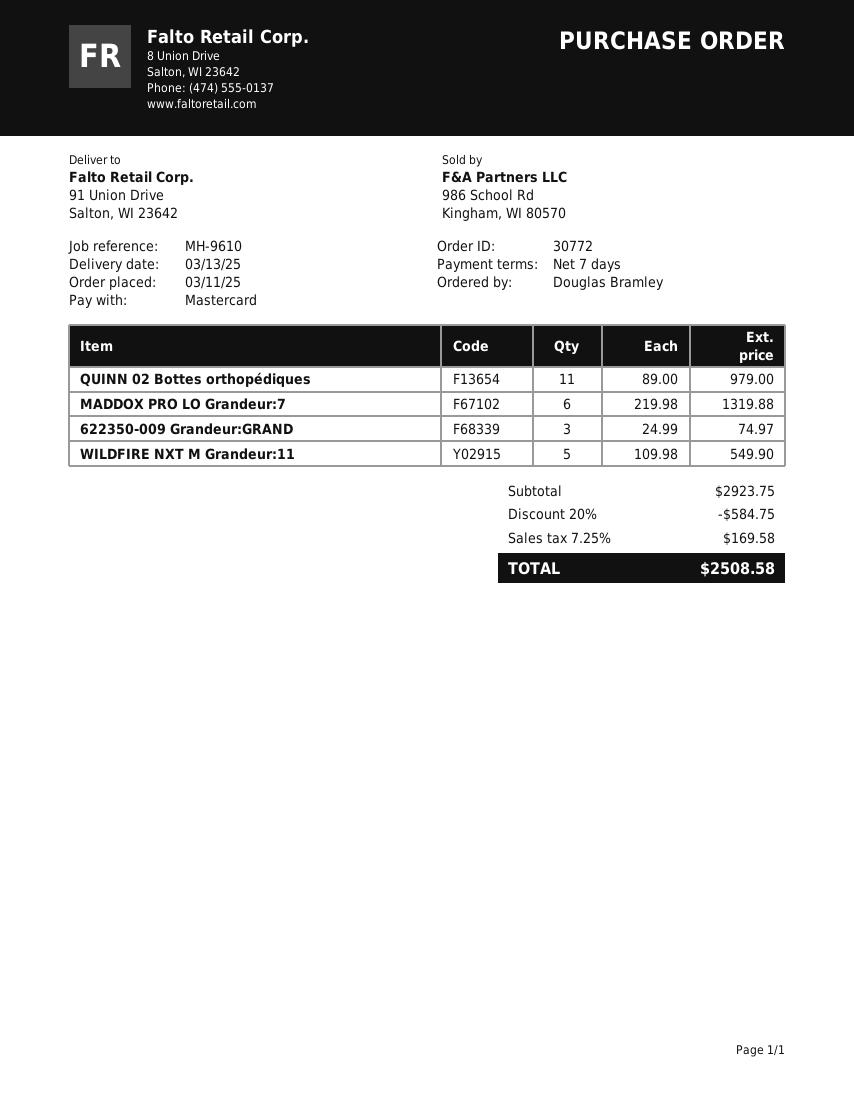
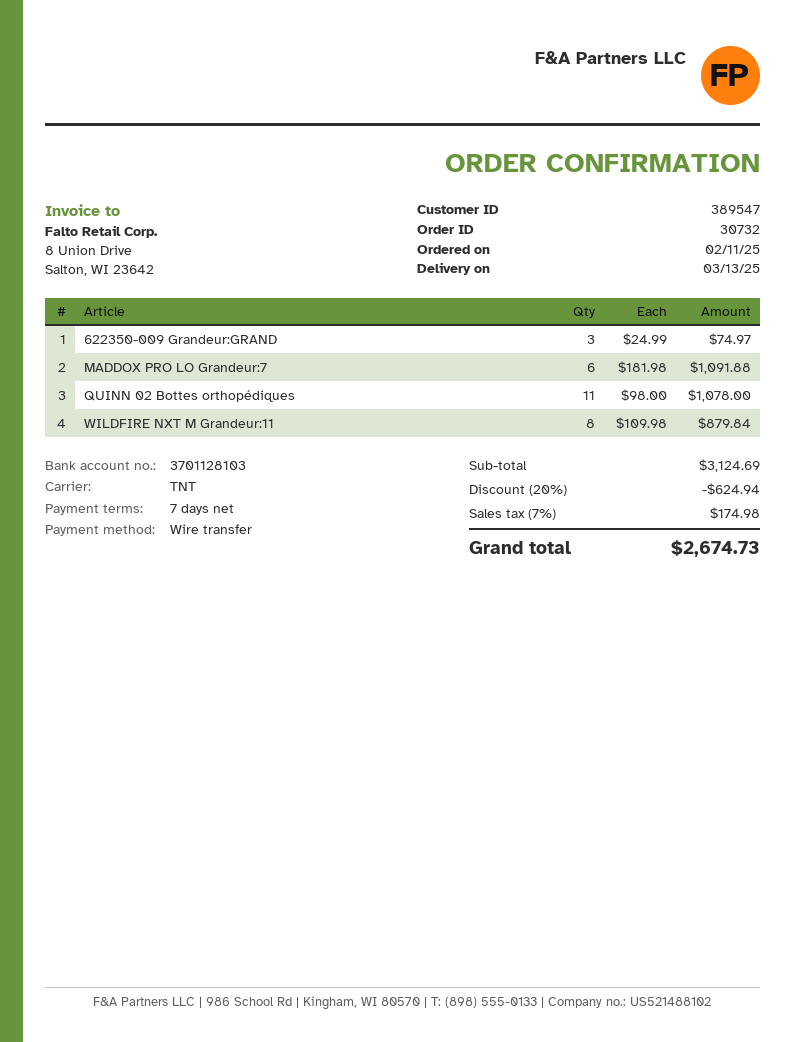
order number: 30772 -> 30732
order date: 2025-03-11 -> 2025-02-11
payment method: Mastercard -> bank transfer
QUINN 02 Bottes orthopédiques: 11 x 89.00 = 979.00 -> 11 x 98.00 = 1078.00
MADDOX PRO LO Grandeur:7: 6 x 219.98 = 1319.88 -> 6 x 181.98 = 1091.88
WILDFIRE NXT M Grandeur:11: 5 x 109.98 = 549.90 -> 8 x 109.98 = 879.84
subtotal: 2923.75 -> 3124.69
discount: 20% = 584.75 -> 20% = 624.94
tax: 7.25% = 169.58 -> 7% = 174.98
total: 2508.58 -> 2674.73

